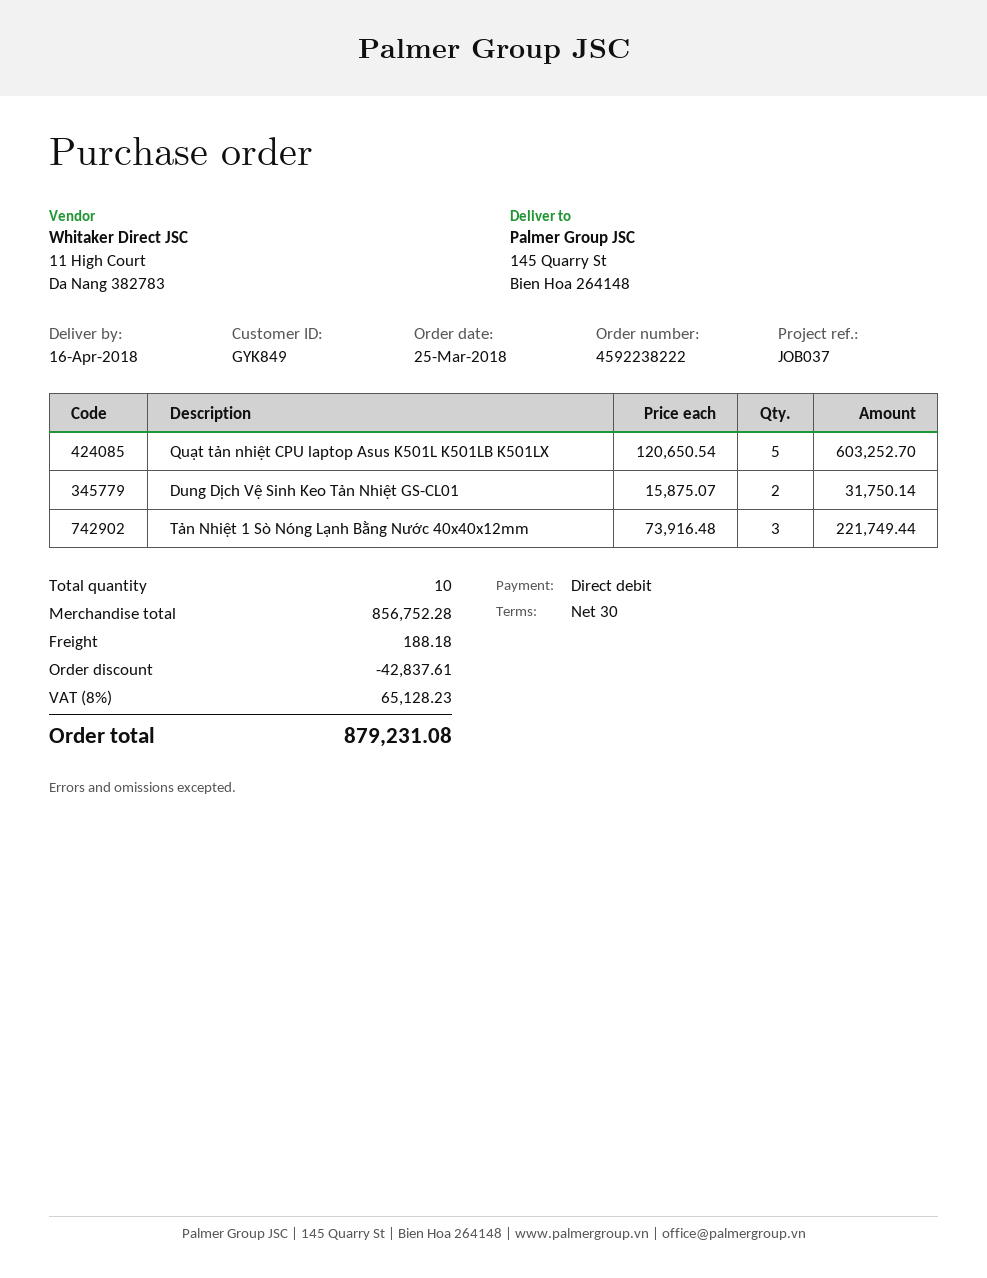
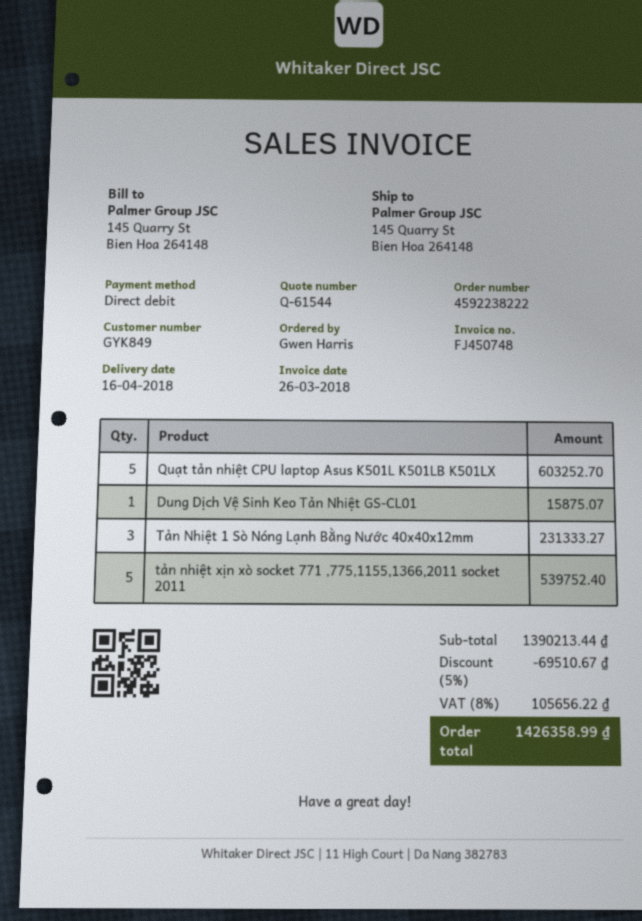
Dung Dịch Vệ Sinh Keo Tản Nhiệt GS-CL01: 2 for 31750.14 -> 1 for 15875.07
Tản Nhiệt 1 Sò Nóng Lạnh Bằng Nước 40x40x12mm: 3 for 221749.44 -> 3 for 231333.27
tản nhiệt xịn xò socket 771 ,775,1155,1366,2011 socket 2011: none -> 5 for 539752.40
subtotal: 856752.28 -> 1390213.44
discount: 42837.61 -> 69510.67
shipping: 188.18 -> none
tax: 8% = 65128.23 -> 8% = 105656.22
total: 879231.08 -> 1426358.99

